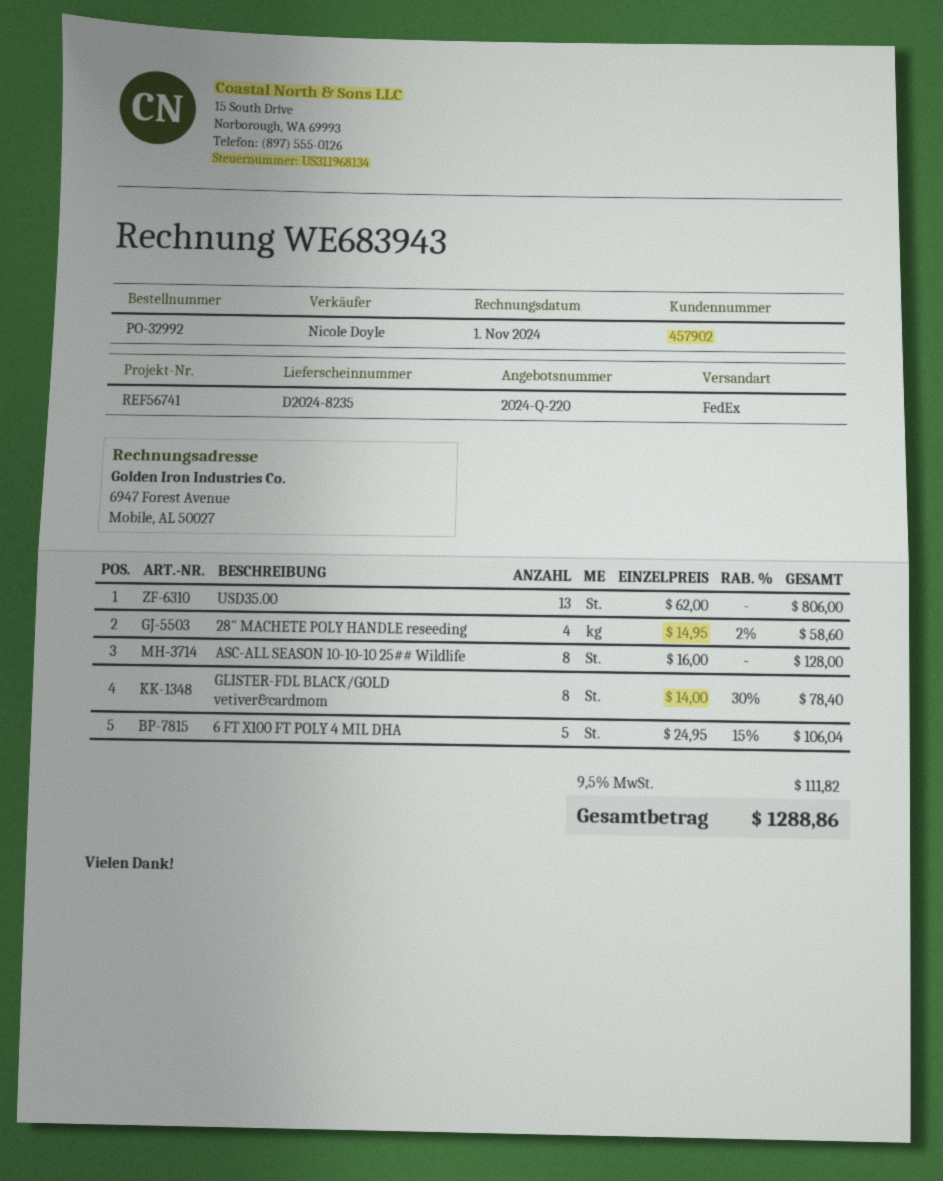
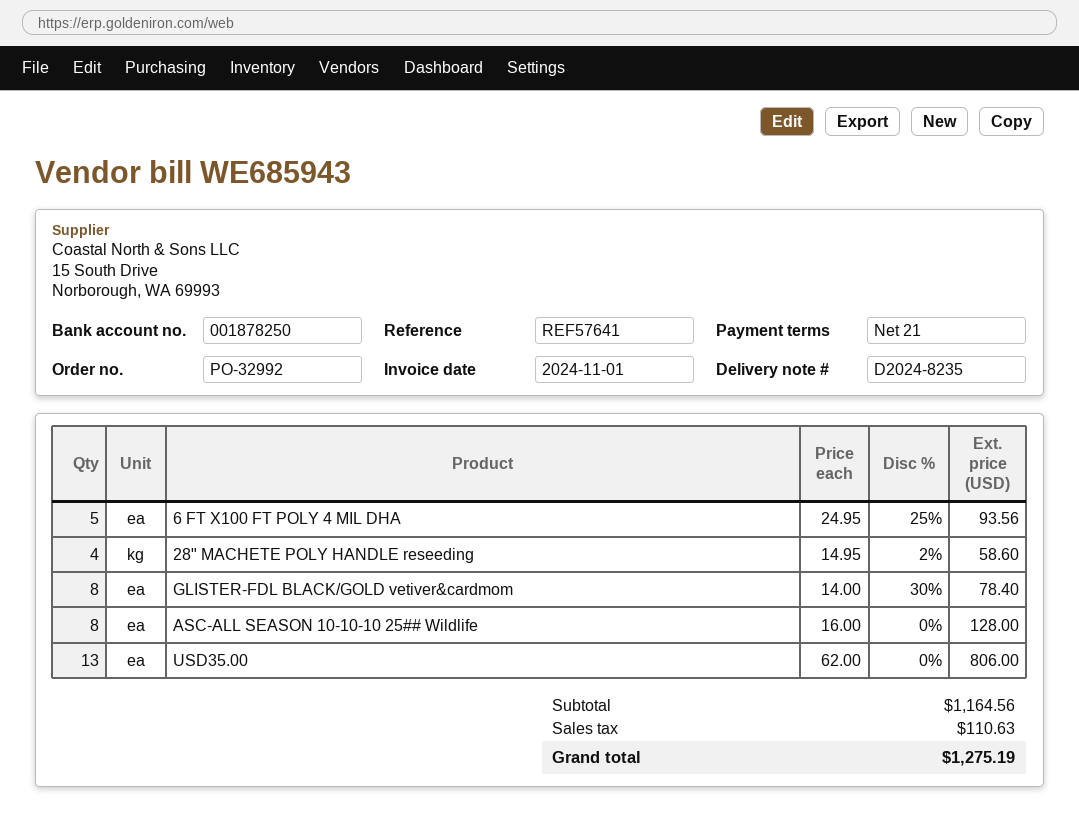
invoice number: WE683943 -> WE685943
reference: REF56741 -> REF57641
6 FT X100 FT POLY 4 MIL DHA: 5 x 24.95 - 15% = 106.04 -> 5 x 24.95 - 25% = 93.56
tax: 111.82 -> 110.63
total: 1288.86 -> 1275.19

